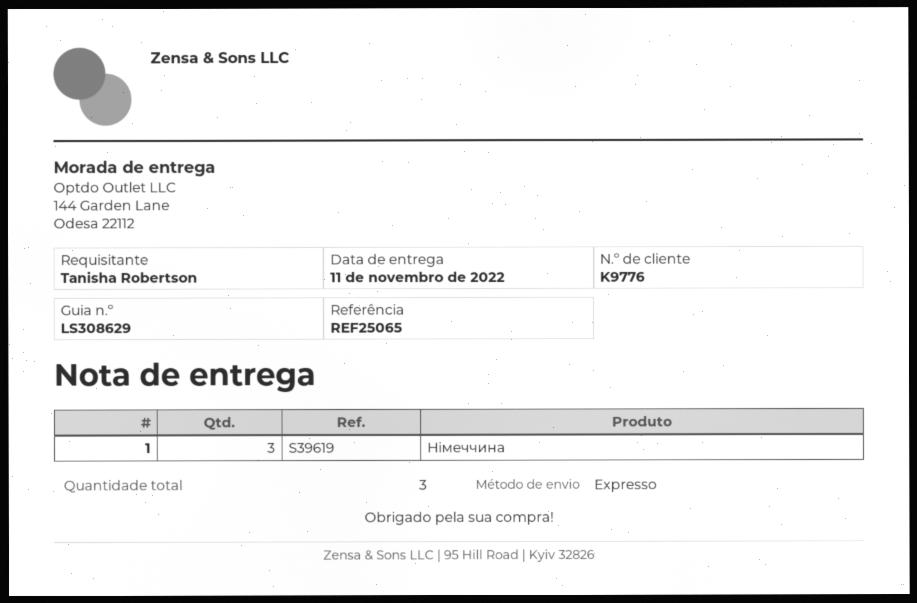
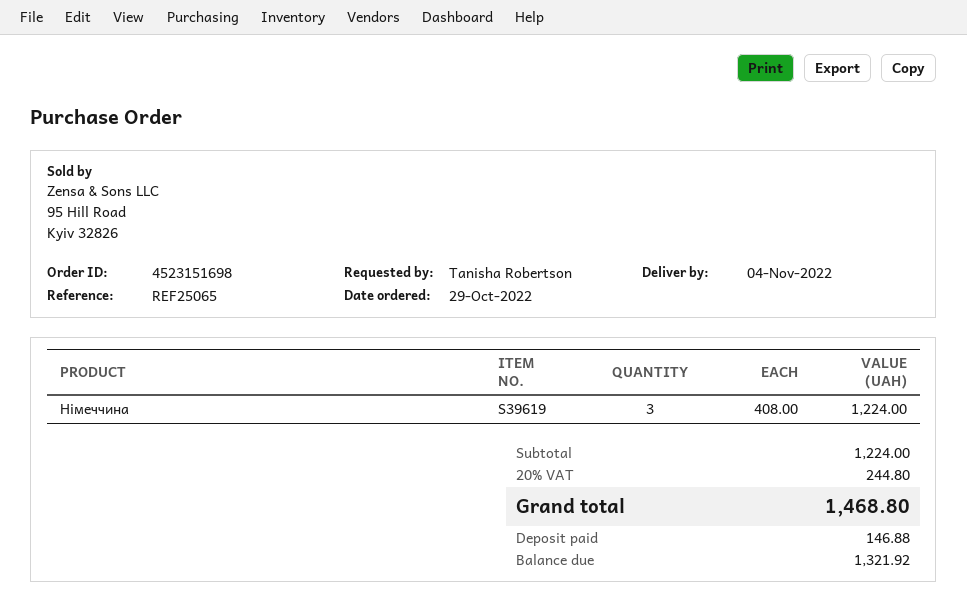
delivery date: 2022-11-11 -> 2022-11-04

